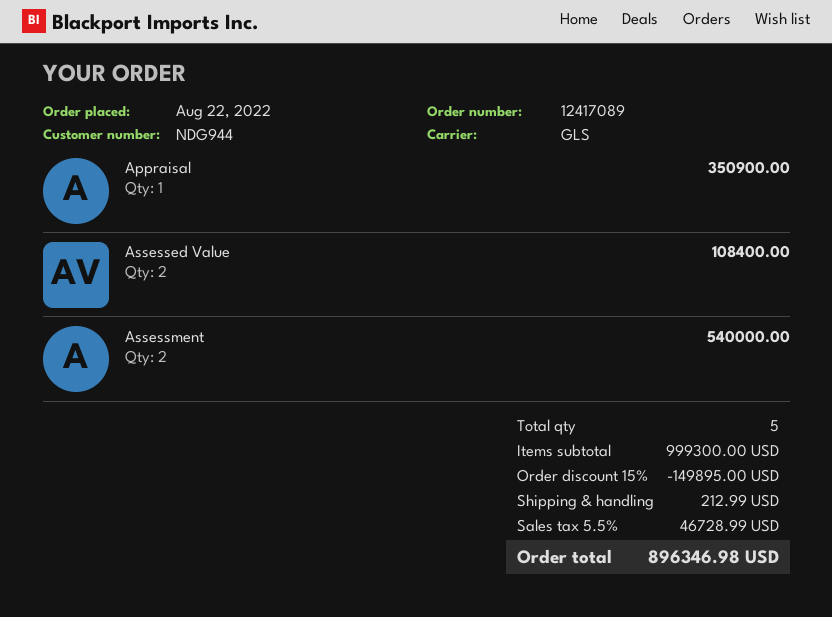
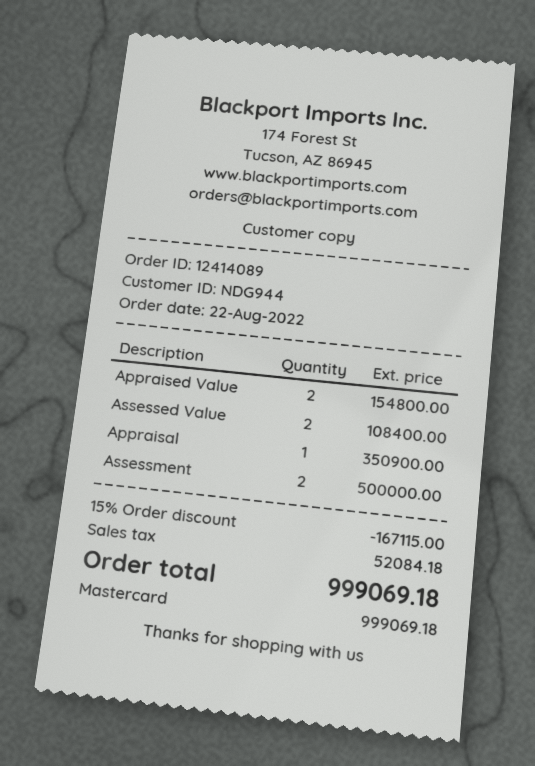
order number: 12417089 -> 12414089
Assessment: 2 for 540000.00 -> 2 for 500000.00
Appraised Value: none -> 2 for 154800.00
discount: 15% = 149895.00 -> 15% = 167115.00
shipping: 212.99 -> none
tax: 46728.99 -> 52084.18
total: 896346.98 -> 999069.18

